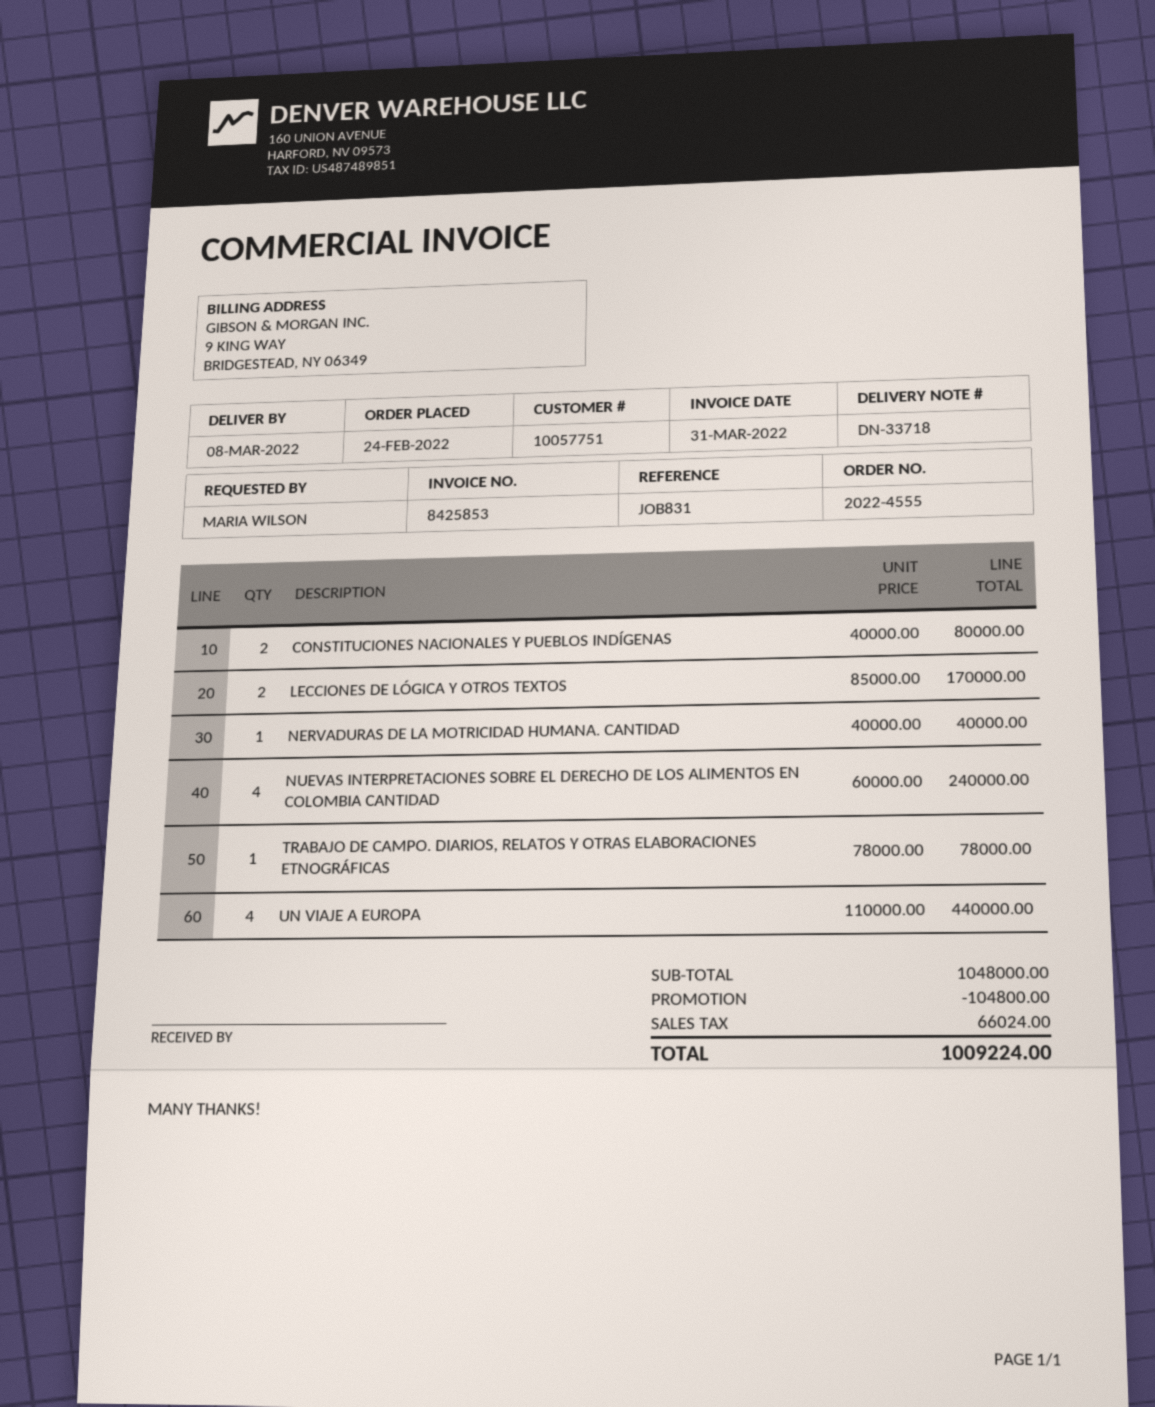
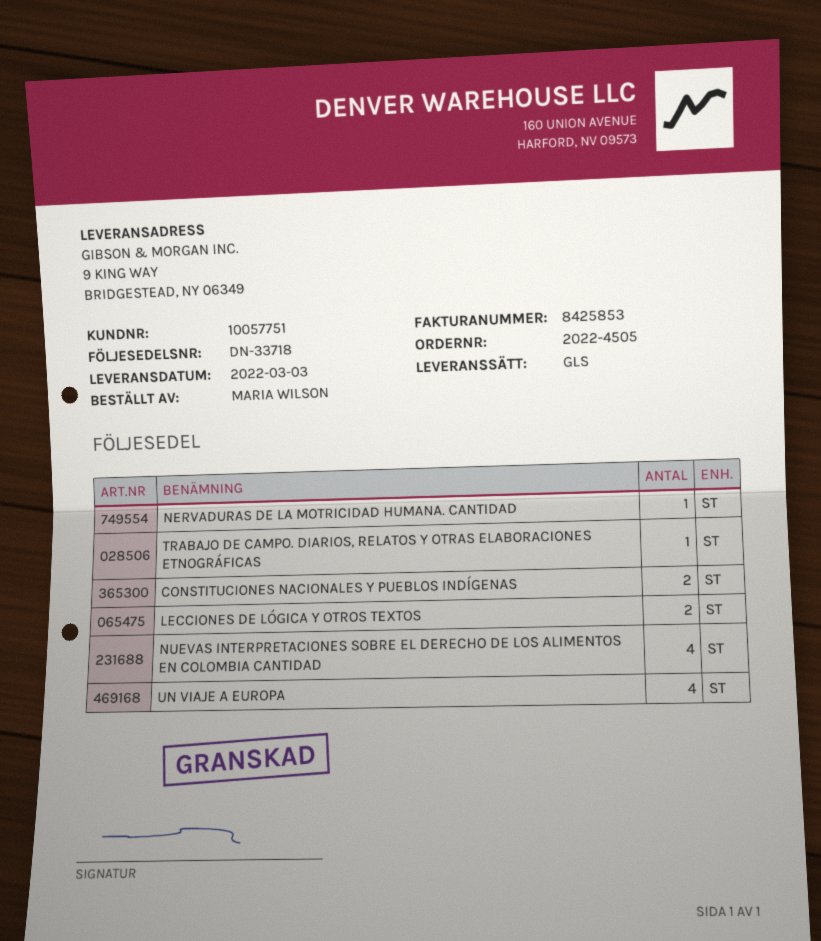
order number: 2022-4555 -> 2022-4505
delivery date: 2022-03-08 -> 2022-03-03

